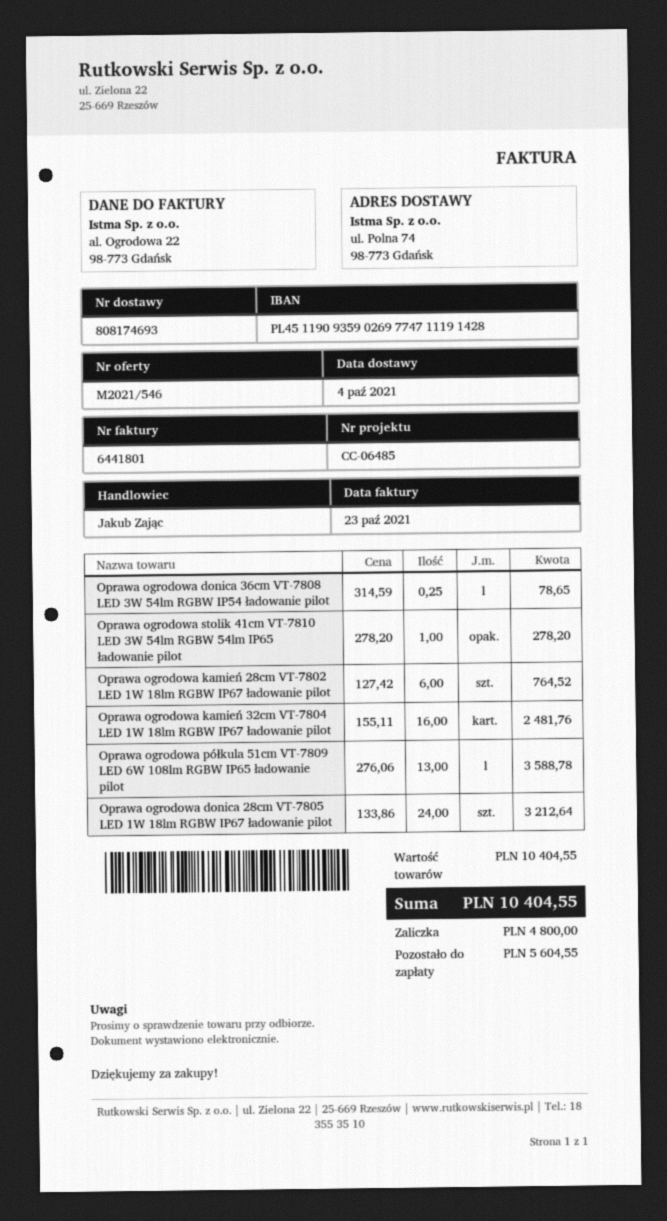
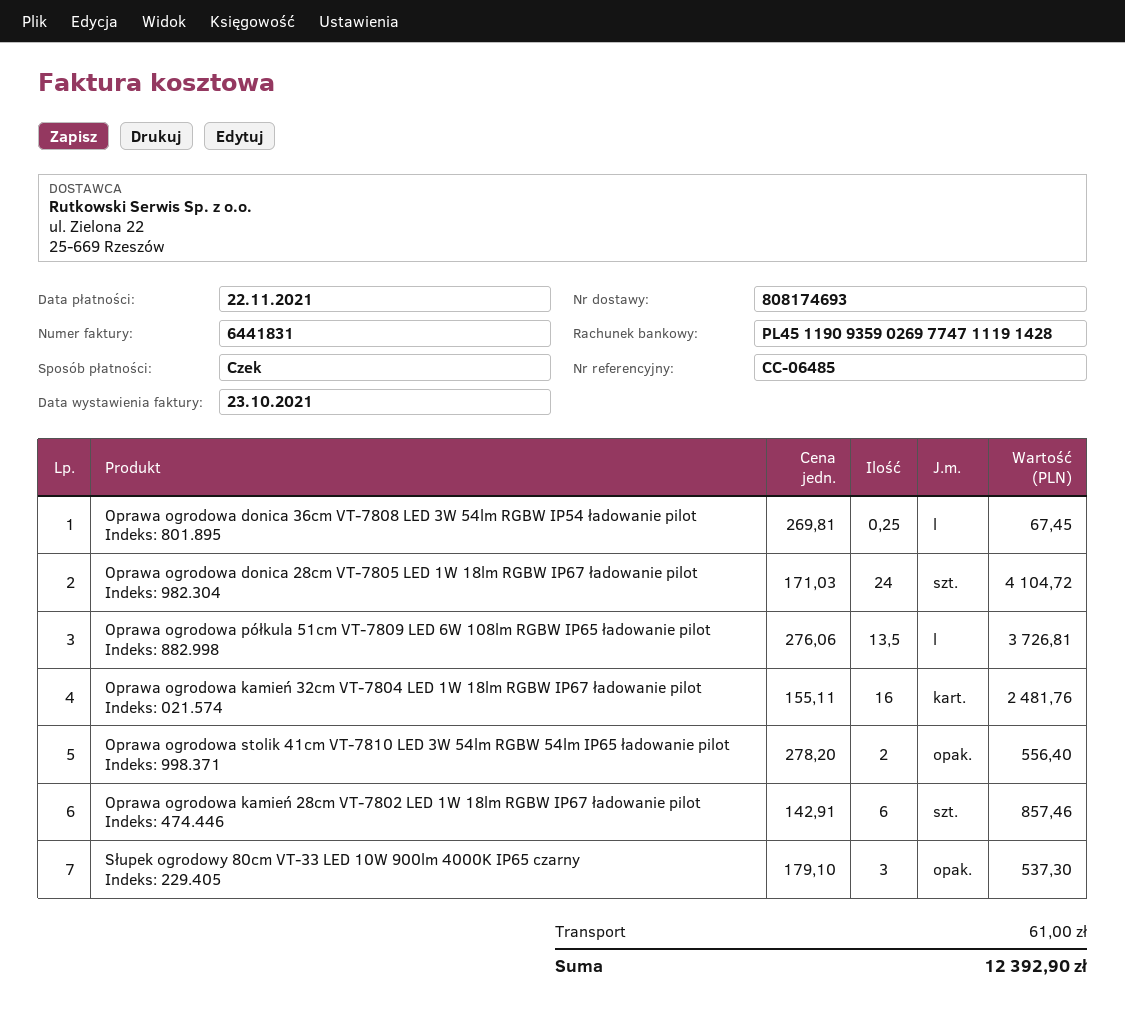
invoice number: 6441801 -> 6441831
Oprawa ogrodowa donica 36cm VT-7808 LED 3W 54lm RGBW IP54 ładowanie pilot: 0.25 x 314.59 = 78.65 -> 0.25 x 269.81 = 67.45
Oprawa ogrodowa stolik 41cm VT-7810 LED 3W 54lm RGBW 54lm IP65 ładowanie pilot: 1 x 278.20 = 278.20 -> 2 x 278.20 = 556.40
Oprawa ogrodowa kamień 28cm VT-7802 LED 1W 18lm RGBW IP67 ładowanie pilot: 6 x 127.42 = 764.52 -> 6 x 142.91 = 857.46
Oprawa ogrodowa półkula 51cm VT-7809 LED 6W 108lm RGBW IP65 ładowanie pilot: 13 x 276.06 = 3588.78 -> 13.5 x 276.06 = 3726.81
Oprawa ogrodowa donica 28cm VT-7805 LED 1W 18lm RGBW IP67 ładowanie pilot: 24 x 133.86 = 3212.64 -> 24 x 171.03 = 4104.72
Słupek ogrodowy 80cm VT-33 LED 10W 900lm 4000K IP65 czarny: none -> 3 x 179.10 = 537.30
shipping: none -> 61.00
total: 10404.55 -> 12392.90

